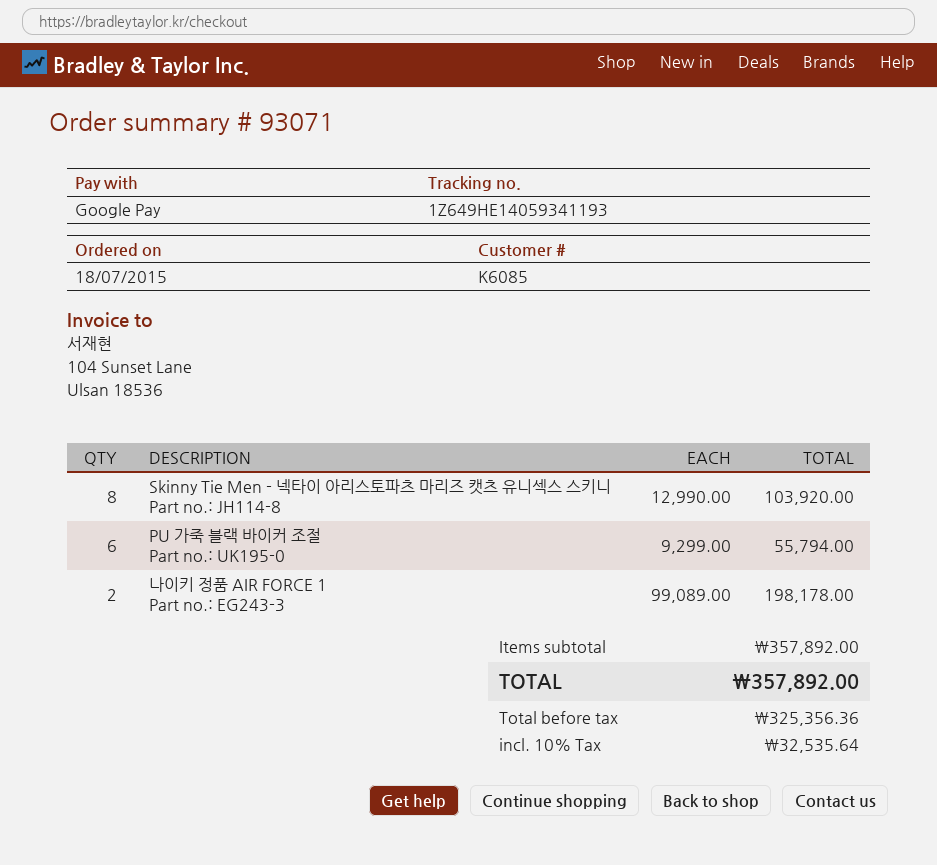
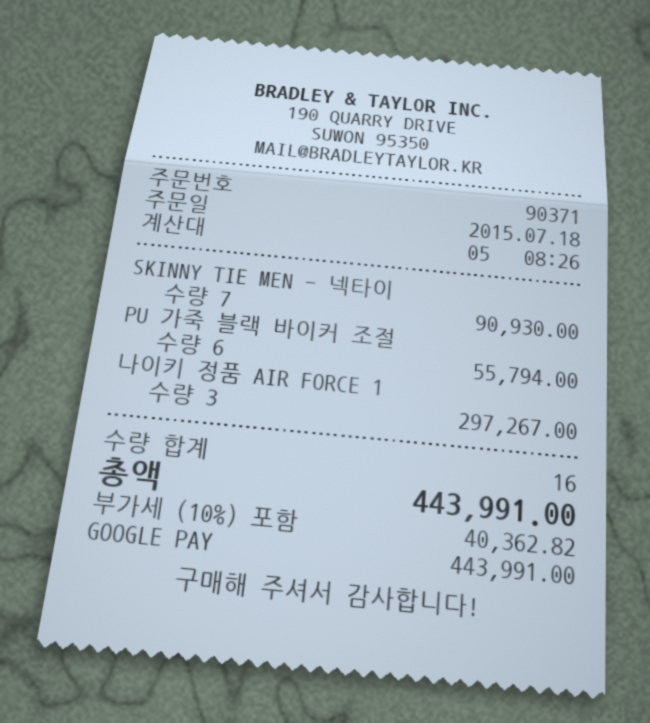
order number: 93071 -> 90371
Skinny Tie Men - 넥타이 아리스토파츠 마리즈 캣츠 유니섹스 스키니: 8 for 103920.00 -> 7 for 90930.00
나이키 정품 AIR FORCE 1: 2 for 198178.00 -> 3 for 297267.00
tax: 10% = 32535.64 -> 10% = 40362.82
total: 357892.00 -> 443991.00

